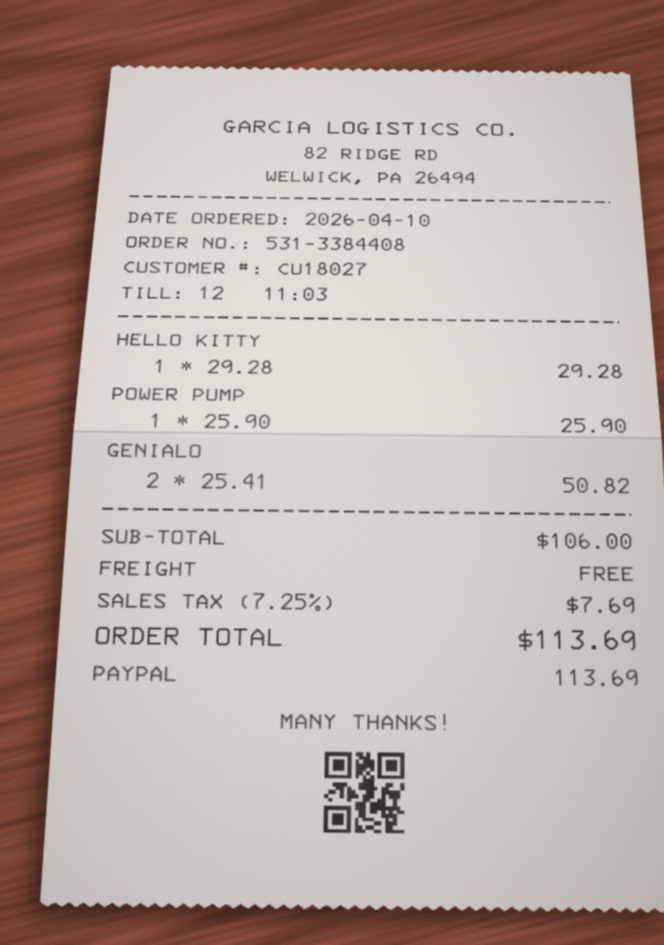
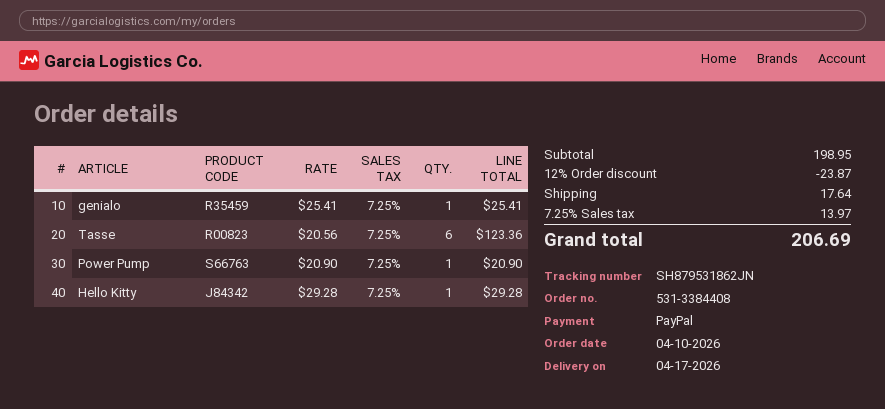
POWER PUMP: 1 x 25.90 = 25.90 -> 1 x 20.90 = 20.90
GENIALO: 2 x 25.41 = 50.82 -> 1 x 25.41 = 25.41
Tasse: none -> 6 x 20.56 = 123.36
subtotal: 106.00 -> 198.95
discount: none -> 12% = 23.87
shipping: 0.00 -> 17.64
tax: 7.25% = 7.69 -> 7.25% = 13.97
total: 113.69 -> 206.69

